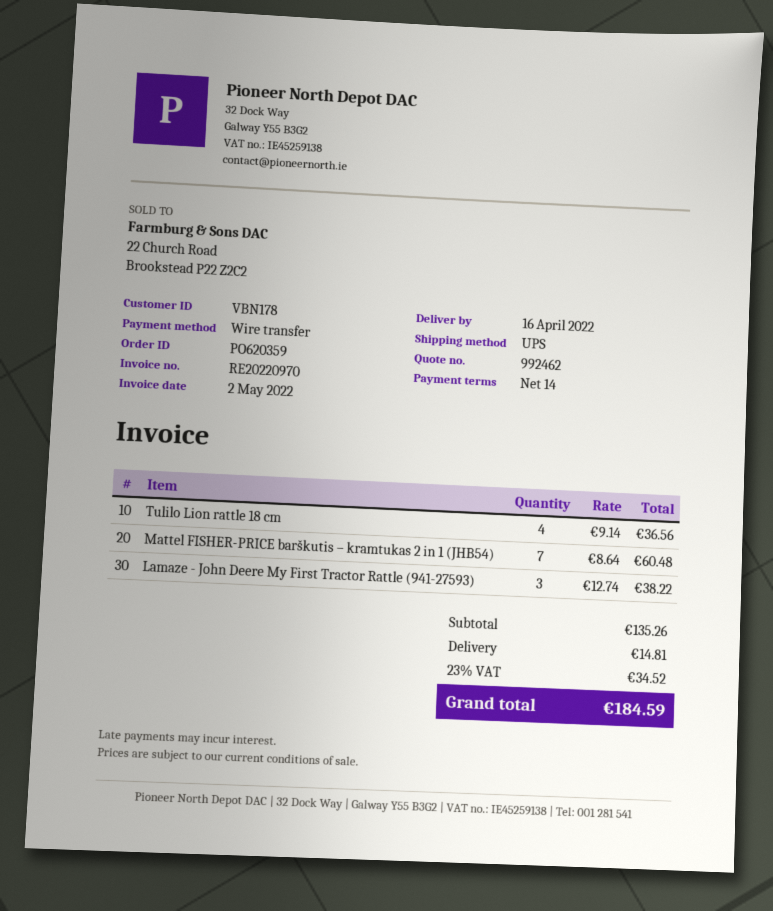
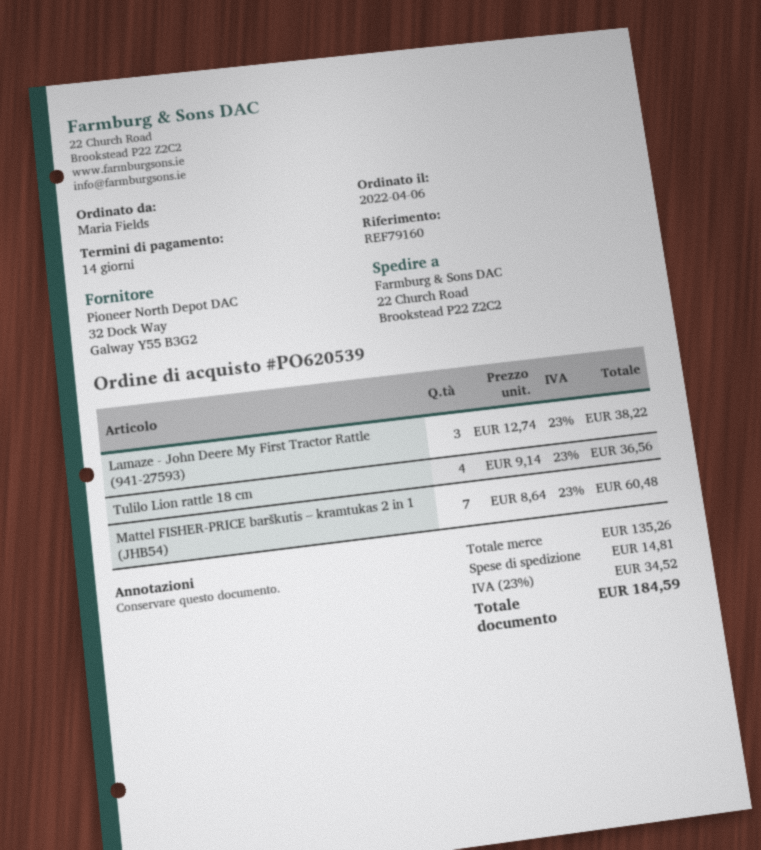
order number: PO620359 -> PO620539

